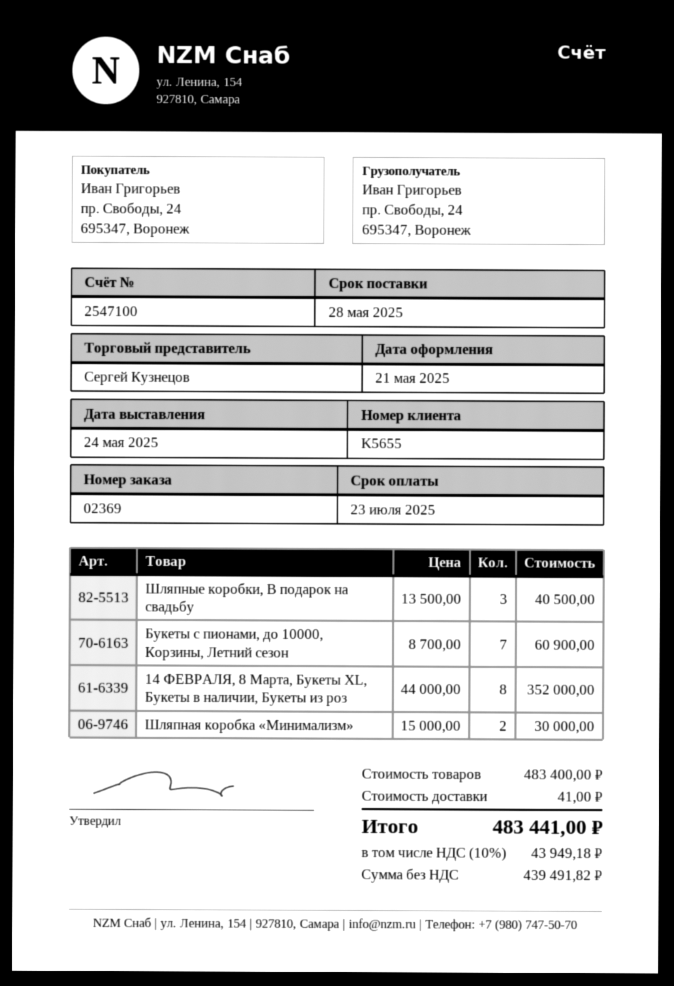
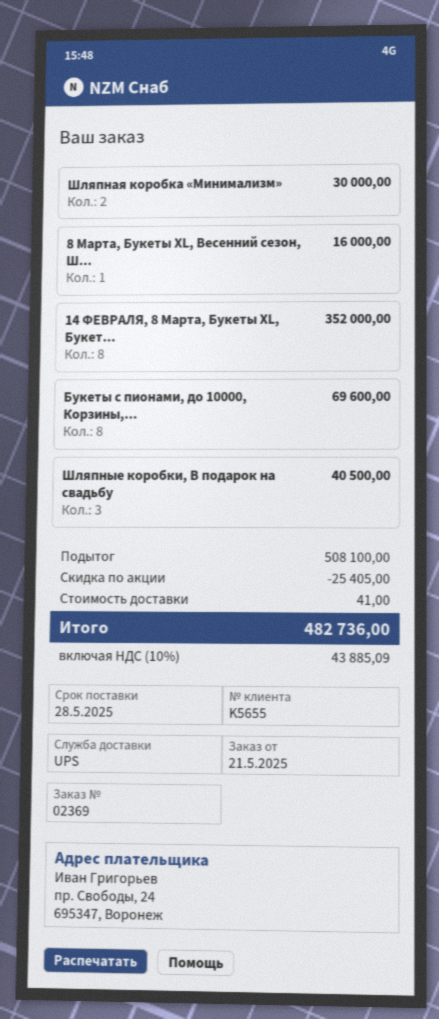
Букеты с пионами, до 10000, Корзины, Летний сезон: 7 for 60900.00 -> 8 for 69600.00
8 Марта, Букеты XL, Весенний сезон, Ш...: none -> 1 for 16000.00
subtotal: 483400.00 -> 508100.00
discount: none -> 25405.00
tax: 10% = 43949.18 -> 10% = 43885.09
total: 483441.00 -> 482736.00

